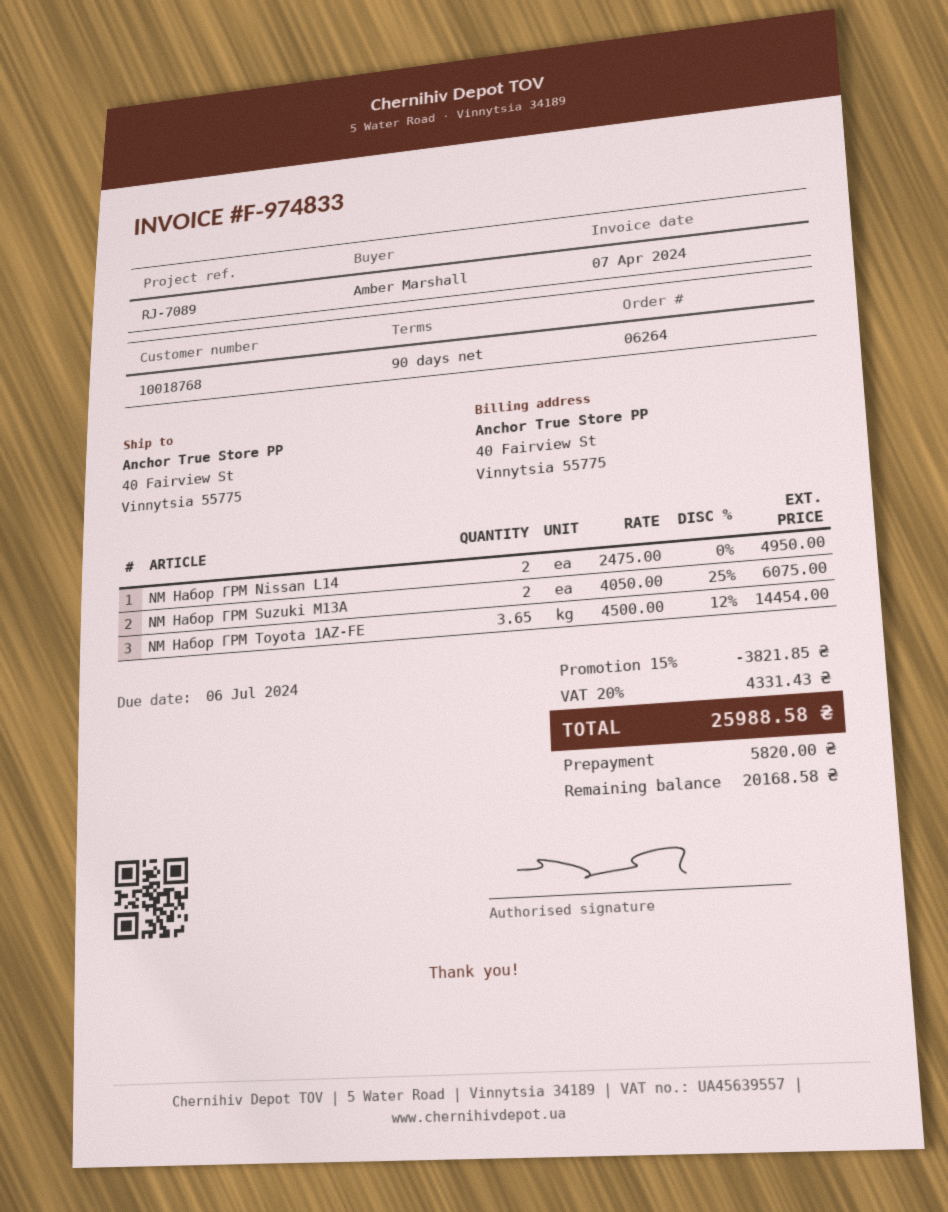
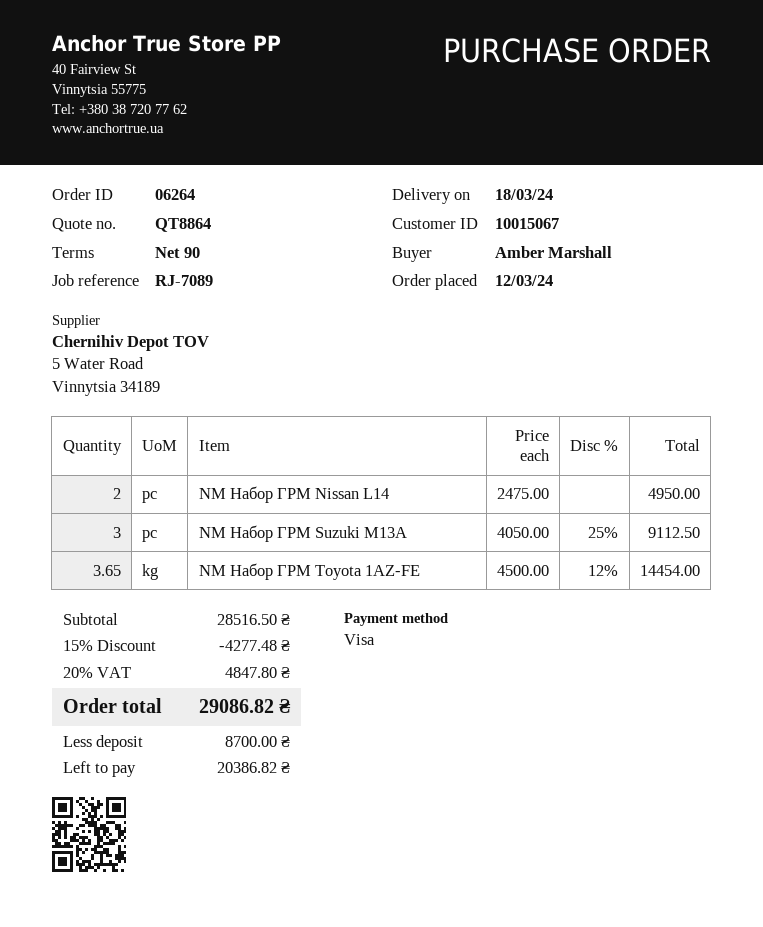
customer number: 10018768 -> 10015067
NM Набор ГРМ Suzuki M13A: 2 x 4050.00 - 25% = 6075.00 -> 3 x 4050.00 - 25% = 9112.50
discount: 15% = 3821.85 -> 15% = 4277.48
tax: 20% = 4331.43 -> 20% = 4847.80
total: 25988.58 -> 29086.82
deposit: 5820.00 -> 8700.00
balance: 20168.58 -> 20386.82

